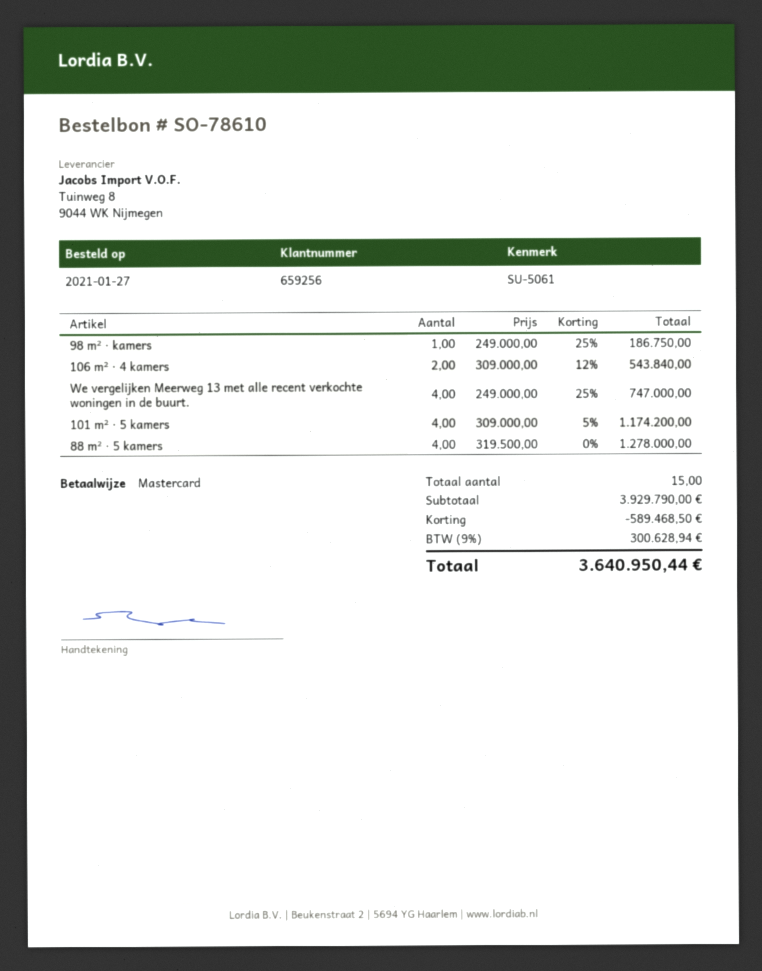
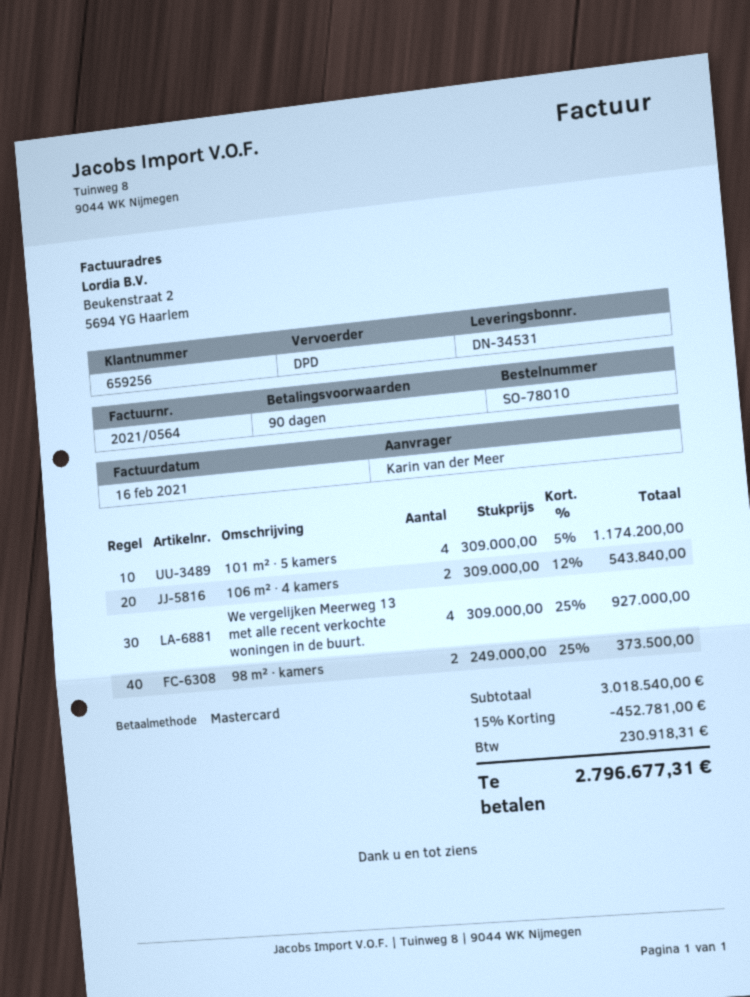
order number: SO-78610 -> SO-78010
98 m² · kamers: 1 x 249000.00 - 25% = 186750.00 -> 2 x 249000.00 - 25% = 373500.00
We vergelijken Meerweg 13 met alle recent verkochte woningen in de buurt.: 4 x 249000.00 - 25% = 747000.00 -> 4 x 309000.00 - 25% = 927000.00
88 m² · 5 kamers: 4 x 319500.00 = 1278000.00 -> none
subtotal: 3929790.00 -> 3018540.00
discount: 589468.50 -> 452781.00
tax: 300628.94 -> 230918.31
total: 3640950.44 -> 2796677.31

